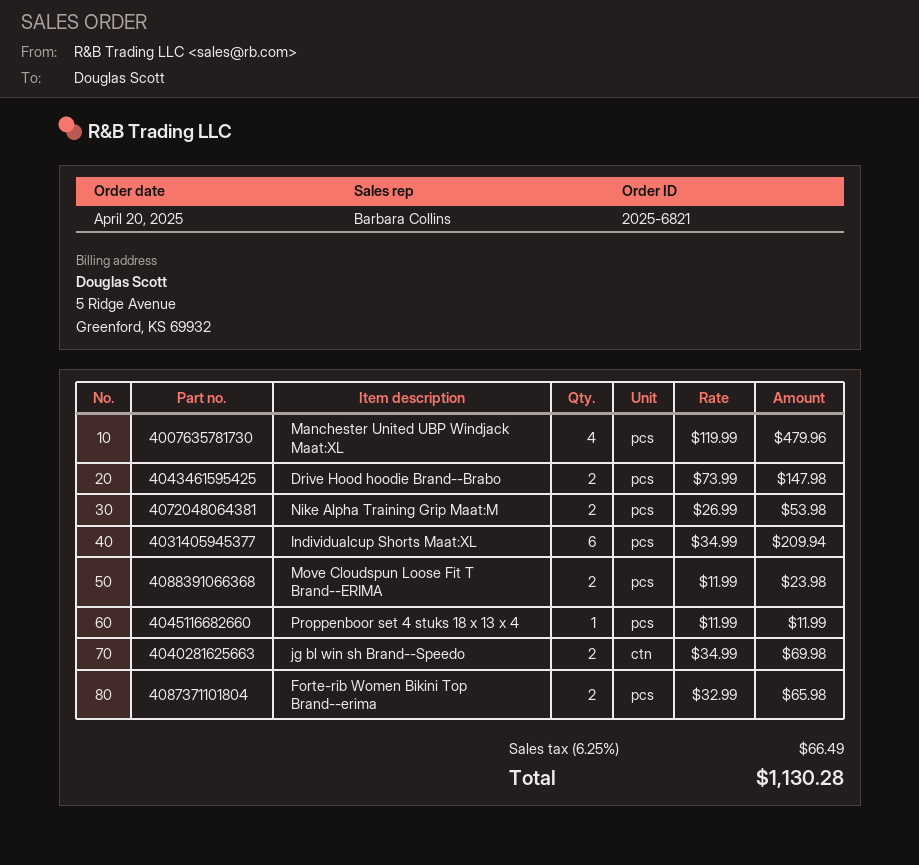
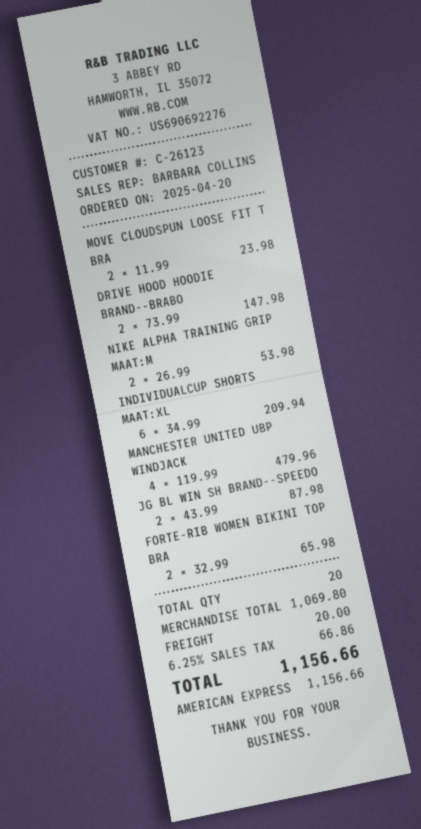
Proppenboor set 4 stuks 18 x 13 x 4: 1 x 11.99 = 11.99 -> none
jg bl win sh Brand--Speedo: 2 x 34.99 = 69.98 -> 2 x 43.99 = 87.98
shipping: none -> 20.00
tax: 6.25% = 66.49 -> 6.25% = 66.86
total: 1130.28 -> 1156.66

